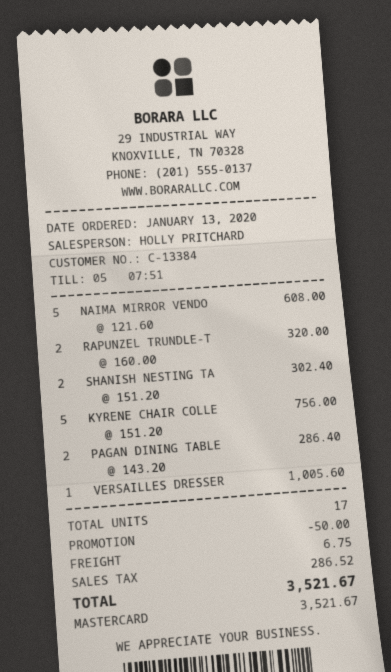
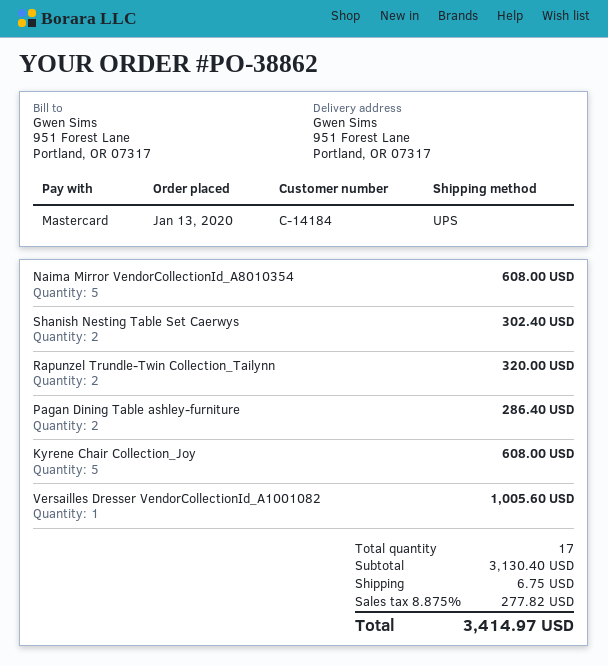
customer number: C-13384 -> C-14184
KYRENE CHAIR COLLE: 5 for 756.00 -> 5 for 608.00
discount: 50.00 -> none
tax: 286.52 -> 277.82
total: 3521.67 -> 3414.97

